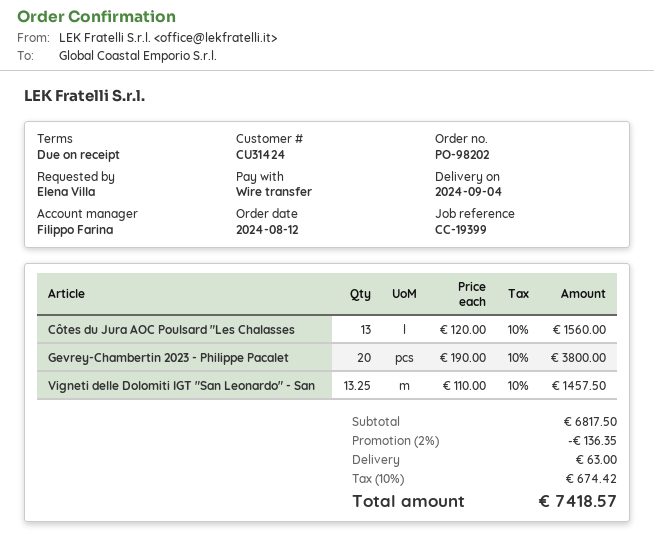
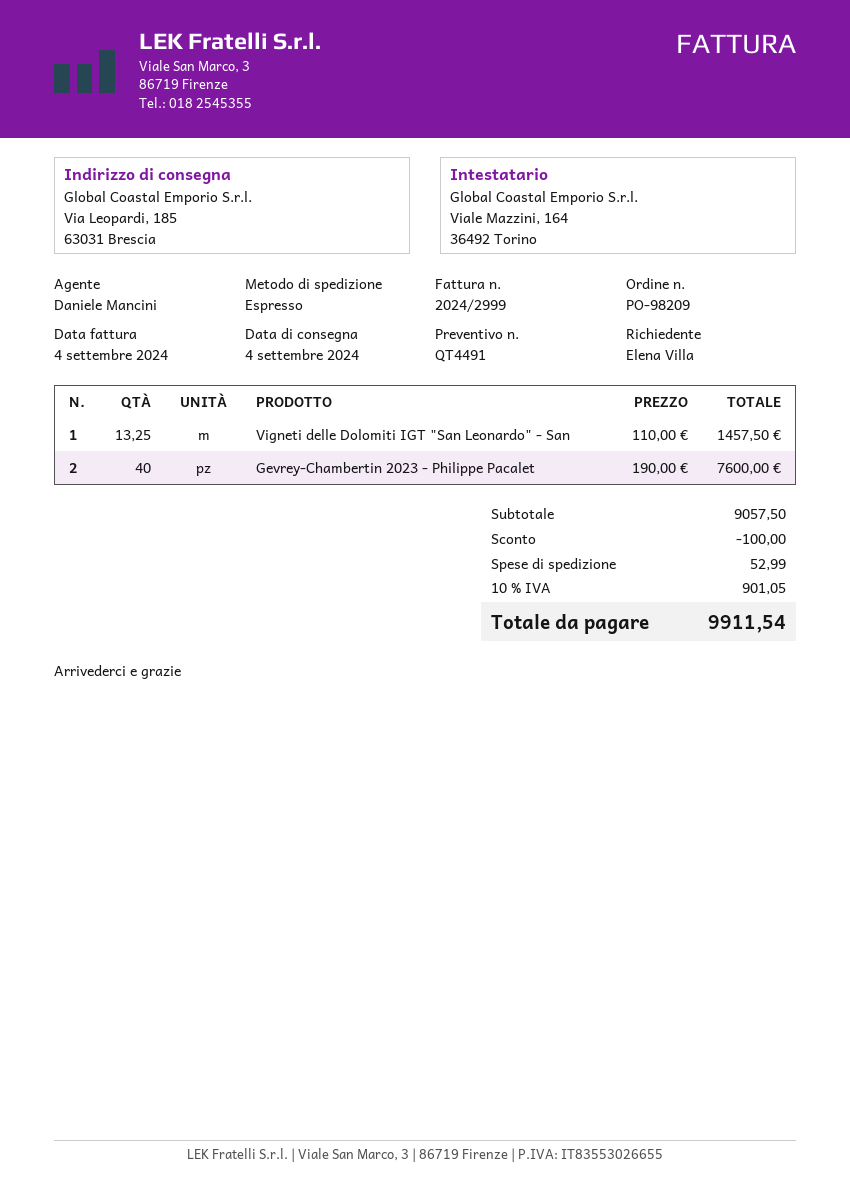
order number: PO-98202 -> PO-98209
sales rep: Filippo Farina -> Daniele Mancini
Côtes du Jura AOC Poulsard "Les Chalasses: 13 x 120.00 = 1560.00 -> none
Gevrey-Chambertin 2023 - Philippe Pacalet: 20 x 190.00 = 3800.00 -> 40 x 190.00 = 7600.00
subtotal: 6817.50 -> 9057.50
discount: 136.35 -> 100.00
shipping: 63.00 -> 52.99
tax: 10% = 674.42 -> 10% = 901.05
total: 7418.57 -> 9911.54

